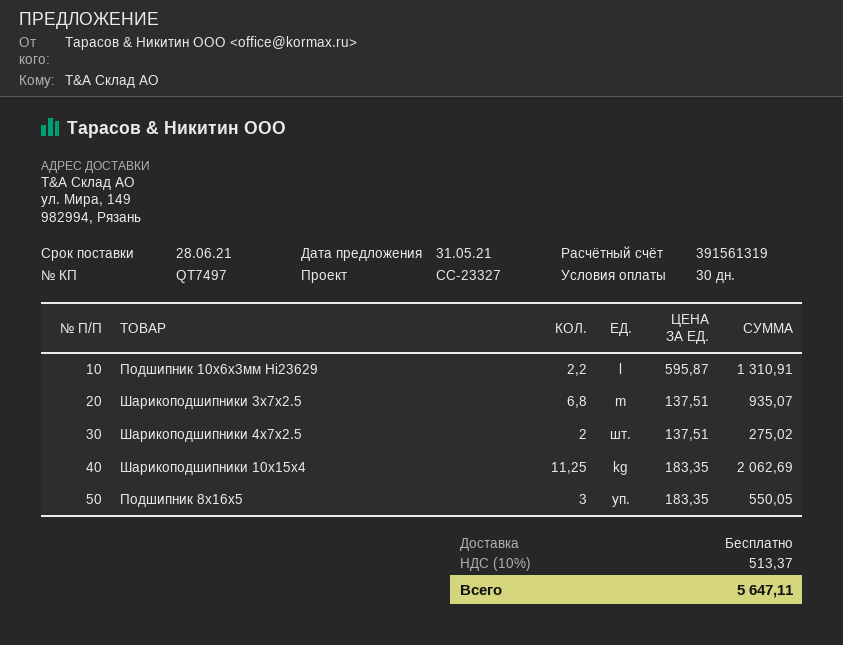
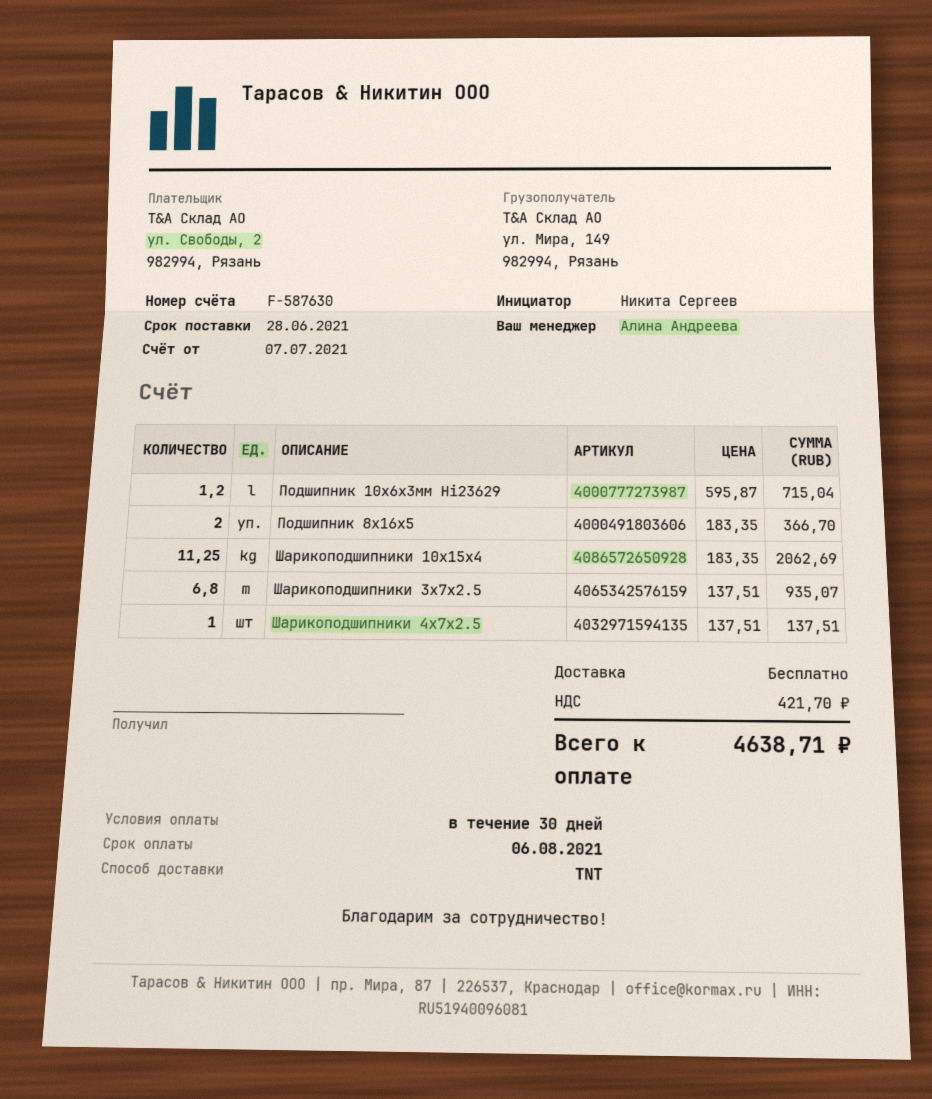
Подшипник 10x6x3мм Hi23629: 2.2 x 595.87 = 1310.91 -> 1.2 x 595.87 = 715.04
Шарикоподшипники 4x7x2.5: 2 x 137.51 = 275.02 -> 1 x 137.51 = 137.51
Подшипник 8х16х5: 3 x 183.35 = 550.05 -> 2 x 183.35 = 366.70
tax: 513.37 -> 421.70
total: 5647.11 -> 4638.71

